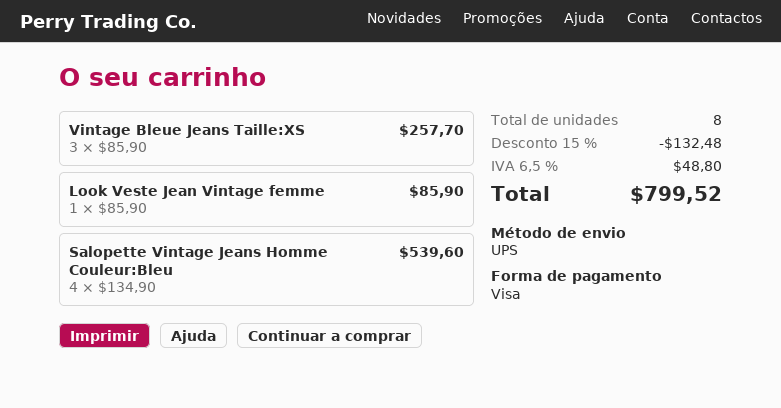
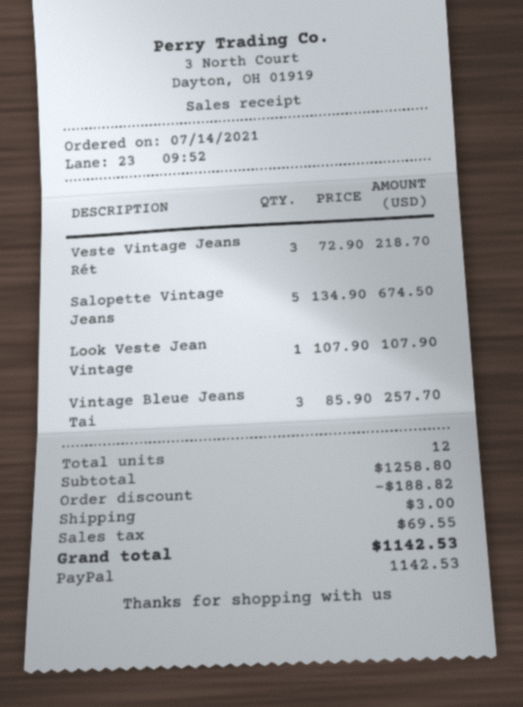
payment method: Visa -> PayPal
Look Veste Jean Vintage femme: 1 x 85.90 = 85.90 -> 1 x 107.90 = 107.90
Salopette Vintage Jeans Homme Couleur:Bleu: 4 x 134.90 = 539.60 -> 5 x 134.90 = 674.50
Veste Vintage Jeans Rét: none -> 3 x 72.90 = 218.70
total quantity: 8 -> 12
discount: 132.48 -> 188.82
shipping: none -> 3.00
tax: 48.80 -> 69.55
total: 799.52 -> 1142.53

